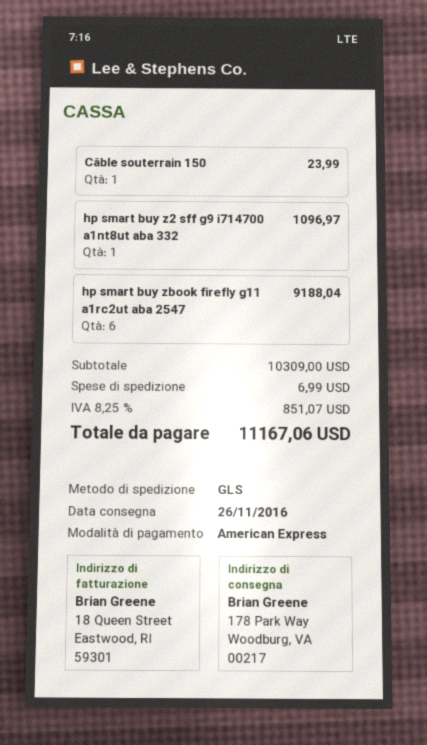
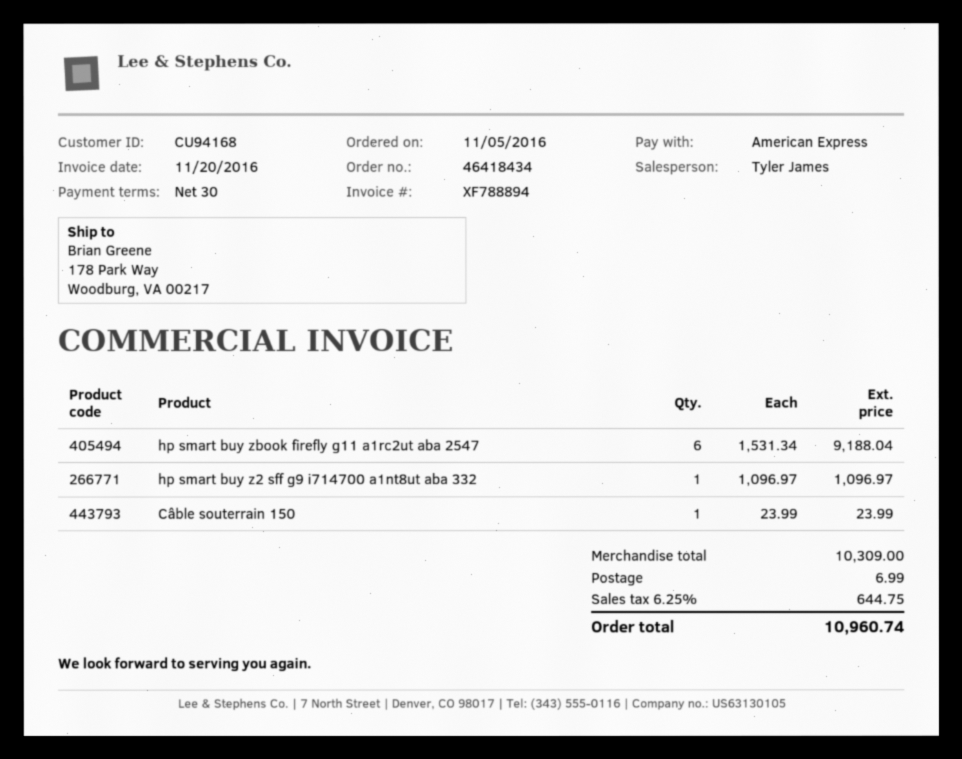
tax: 8.25% = 851.07 -> 6.25% = 644.75
total: 11167.06 -> 10960.74

